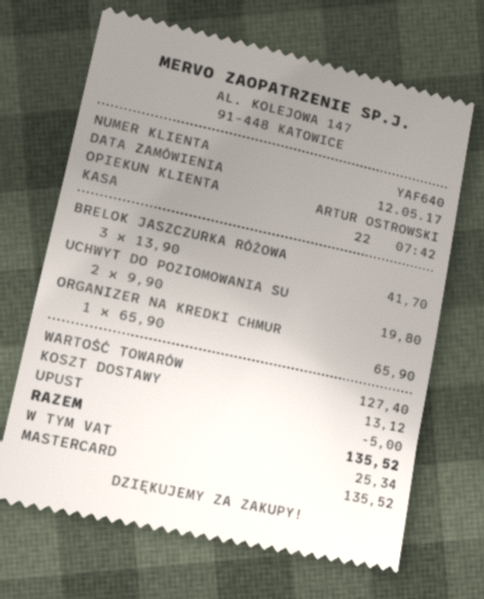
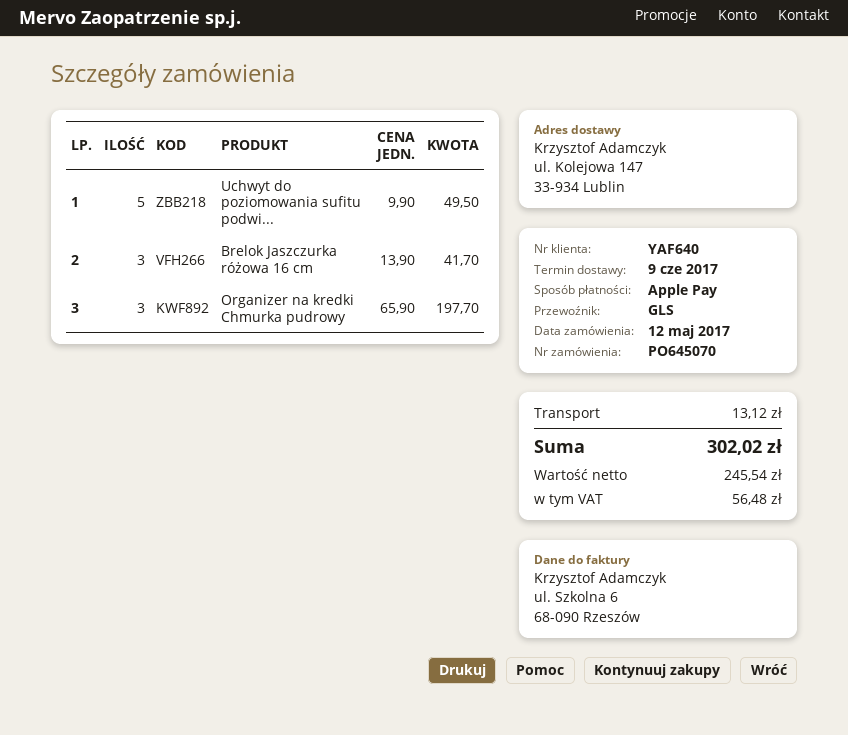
payment method: Mastercard -> Apple Pay
UCHWYT DO POZIOMOWANIA SU: 2 x 9.90 = 19.80 -> 5 x 9.90 = 49.50
ORGANIZER NA KREDKI CHMUR: 1 x 65.90 = 65.90 -> 3 x 65.90 = 197.70
discount: 5.00 -> none
tax: 25.34 -> 56.48
total: 135.52 -> 302.02

